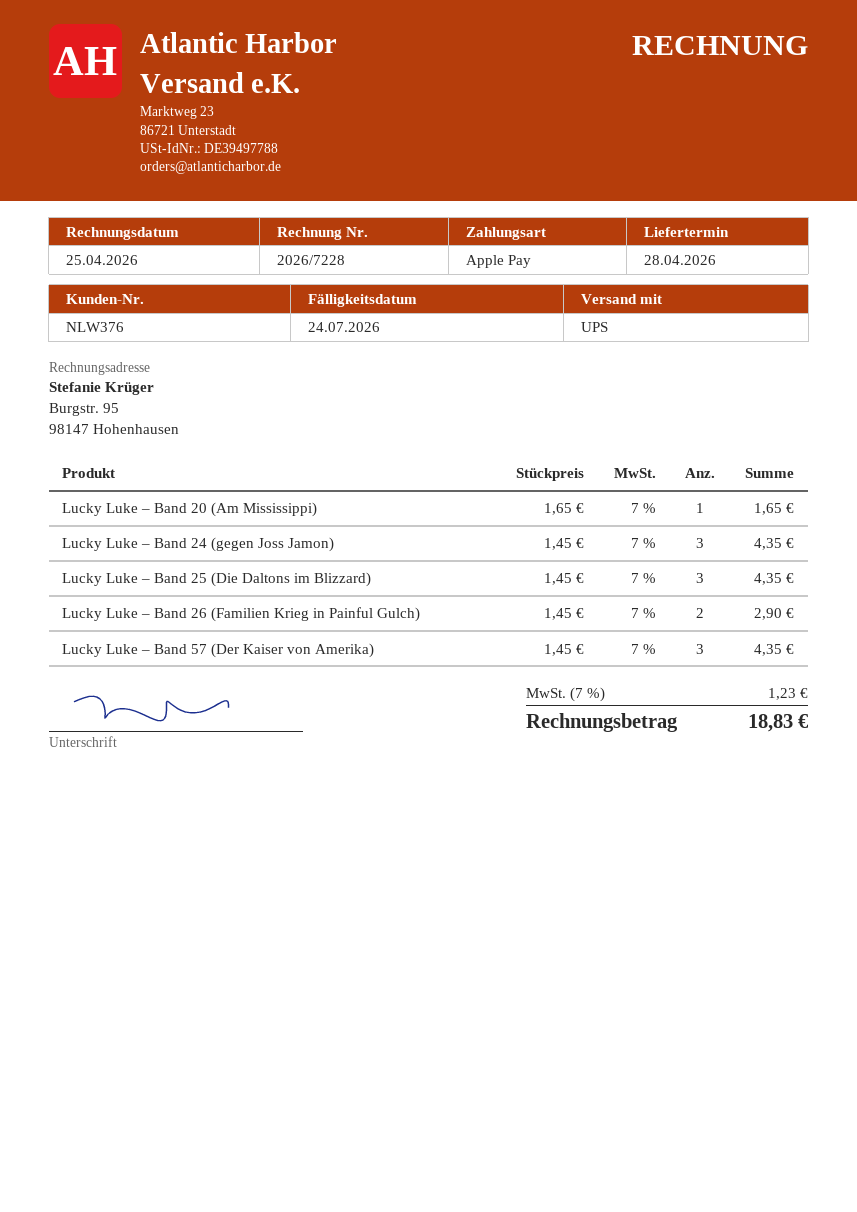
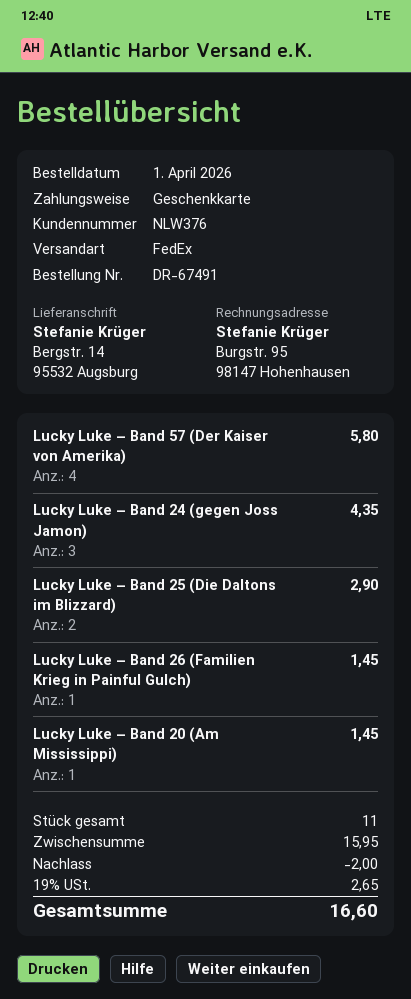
payment method: Apple Pay -> gift card
shipping method: UPS -> FedEx
Lucky Luke – Band 20 (Am Mississippi): 1 for 1.65 -> 1 for 1.45
Lucky Luke – Band 25 (Die Daltons im Blizzard): 3 for 4.35 -> 2 for 2.90
Lucky Luke – Band 26 (Familien Krieg in Painful Gulch): 2 for 2.90 -> 1 for 1.45
Lucky Luke – Band 57 (Der Kaiser von Amerika): 3 for 4.35 -> 4 for 5.80
discount: none -> 2.00
tax: 7% = 1.23 -> 19% = 2.65
total: 18.83 -> 16.60

